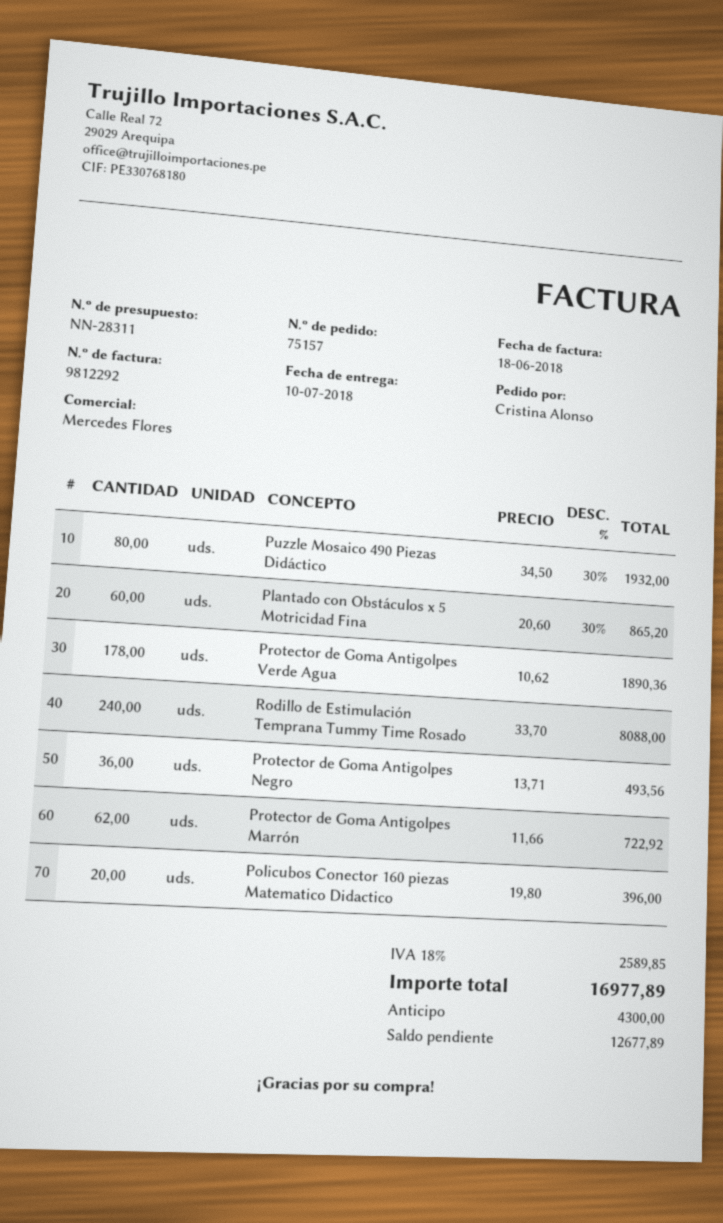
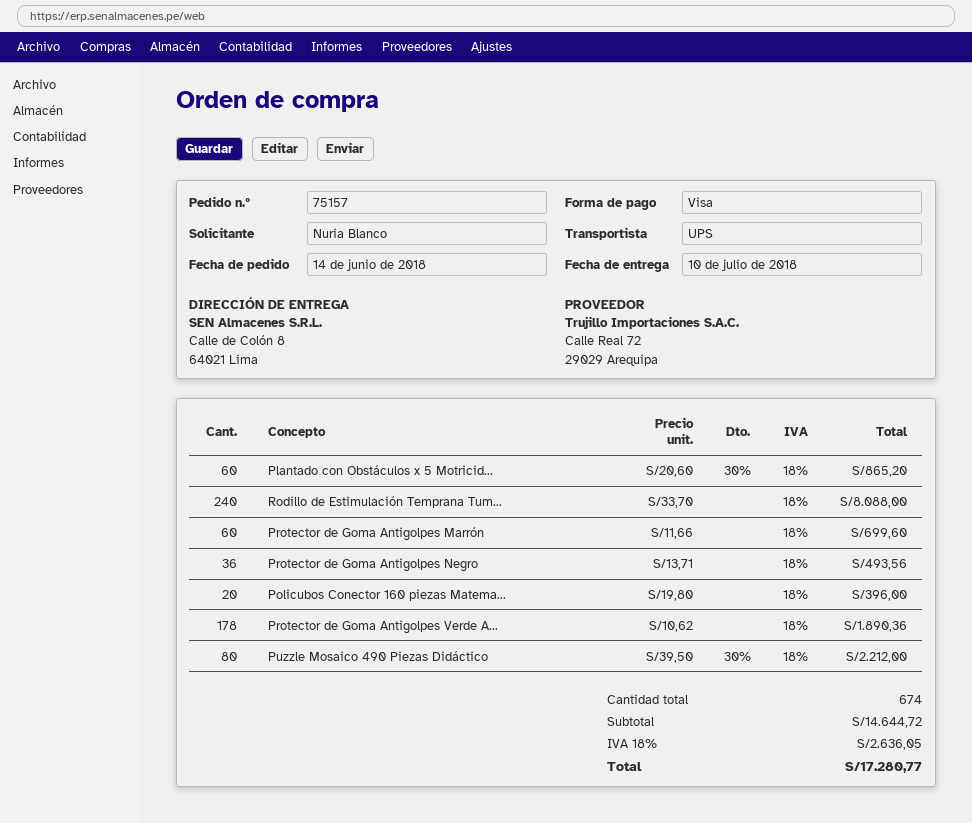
ordered by: Cristina Alonso -> Nuria Blanco
Puzzle Mosaico 490 Piezas Didáctico: 80 x 34.50 - 30% = 1932.00 -> 80 x 39.50 - 30% = 2212.00
Protector de Goma Antigolpes Marrón: 62 x 11.66 = 722.92 -> 60 x 11.66 = 699.60
tax: 18% = 2589.85 -> 18% = 2636.05
total: 16977.89 -> 17280.77

